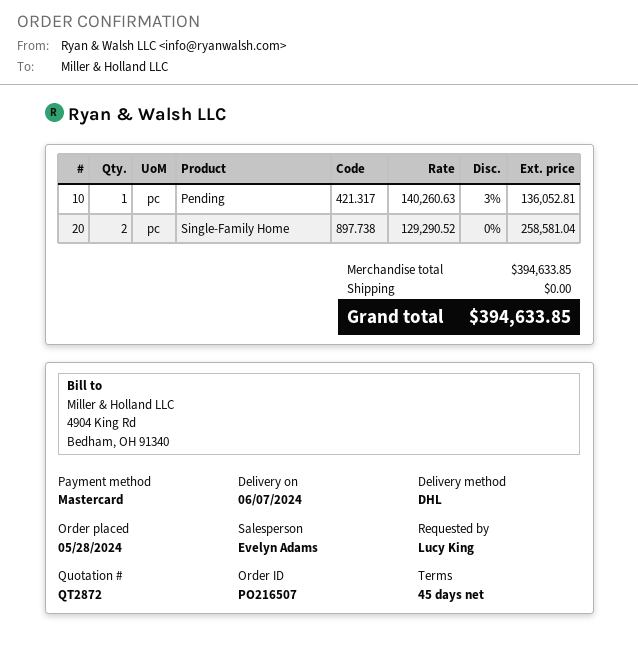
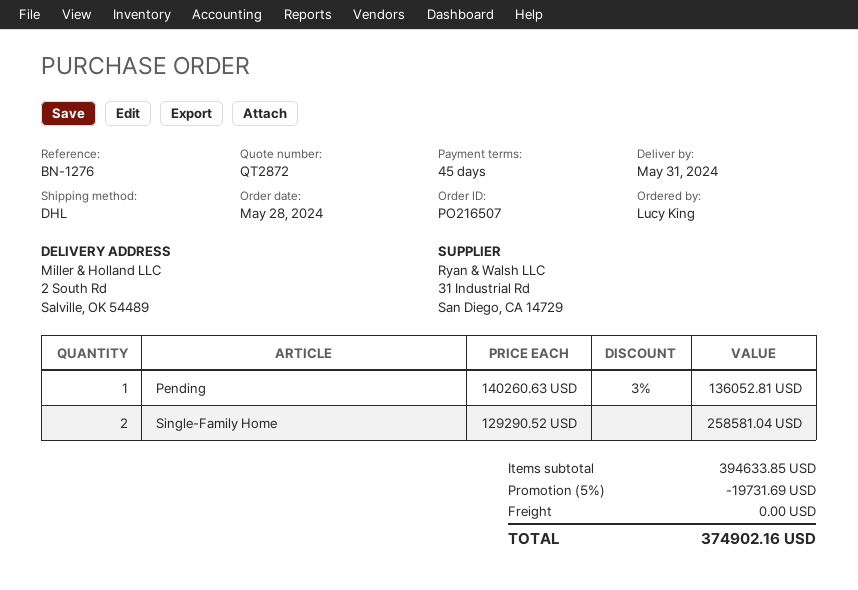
delivery date: 2024-06-07 -> 2024-05-31
discount: none -> 5% = 19731.69
total: 394633.85 -> 374902.16

